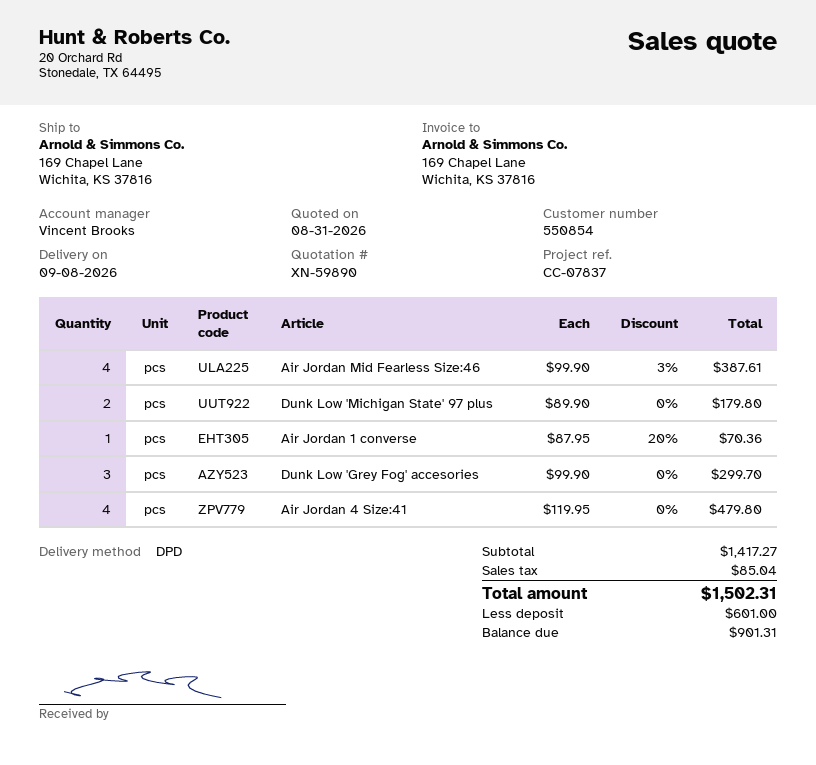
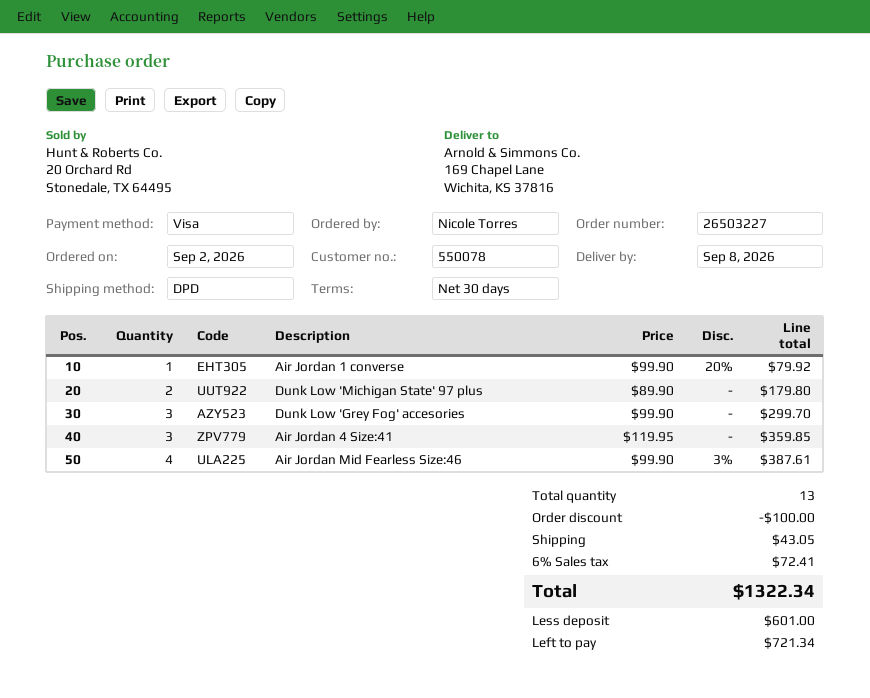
customer number: 550854 -> 550078
Air Jordan 1 converse: 1 x 87.95 - 20% = 70.36 -> 1 x 99.90 - 20% = 79.92
Air Jordan 4 Size:41: 4 x 119.95 = 479.80 -> 3 x 119.95 = 359.85
discount: none -> 100.00
shipping: none -> 43.05
tax: 85.04 -> 72.41
total: 1502.31 -> 1322.34
balance: 901.31 -> 721.34

